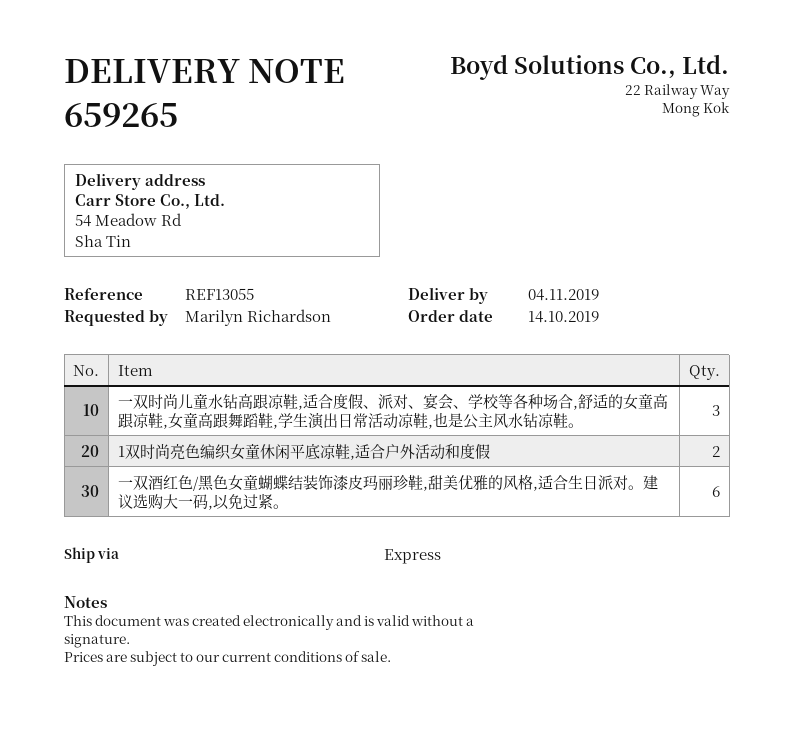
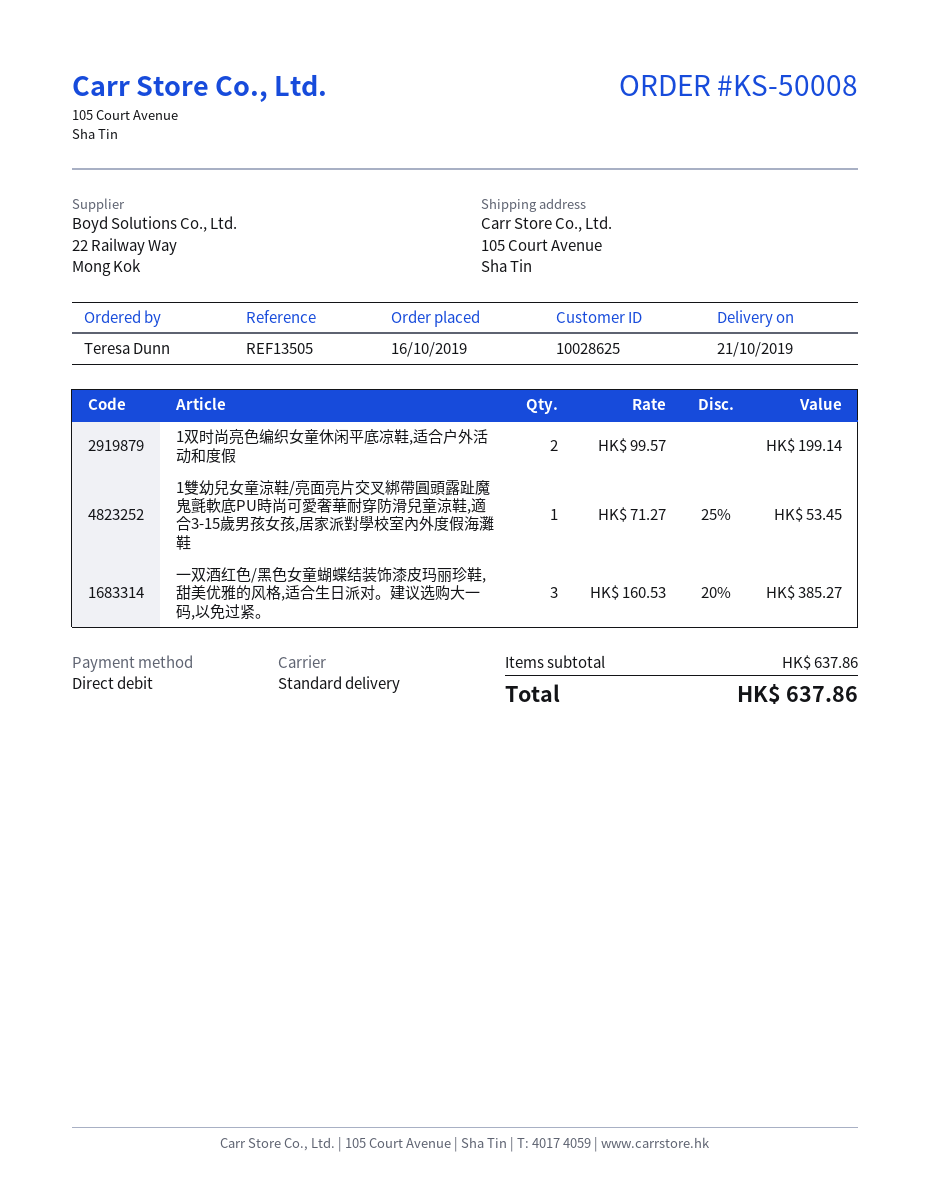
order date: 2019-10-14 -> 2019-10-16
delivery date: 2019-11-04 -> 2019-10-21
reference: REF13055 -> REF13505
ordered by: Marilyn Richardson -> Teresa Dunn
shipping method: express -> standard
ship to: 54 Meadow Rd, Sha Tin -> 105 Court Avenue, Sha Tin
一双时尚儿童水钻高跟凉鞋,适合度假、派对、宴会、学校等各种场合,舒适的女童高跟凉鞋,女童高跟舞蹈鞋,学生演出日常活动凉鞋,也是公主风水钻凉鞋。: 3 -> none
一双酒红色/黑色女童蝴蝶结装饰漆皮玛丽珍鞋,甜美优雅的风格,适合生日派对。建议选购大一码,以免过紧。: 6 -> 3
1雙幼兒女童涼鞋/亮面亮片交叉綁帶圓頭露趾魔鬼氈軟底PU時尚可愛奢華耐穿防滑兒童涼鞋,適合3-15歲男孩女孩,居家派對學校室內外度假海灘鞋: none -> 1

